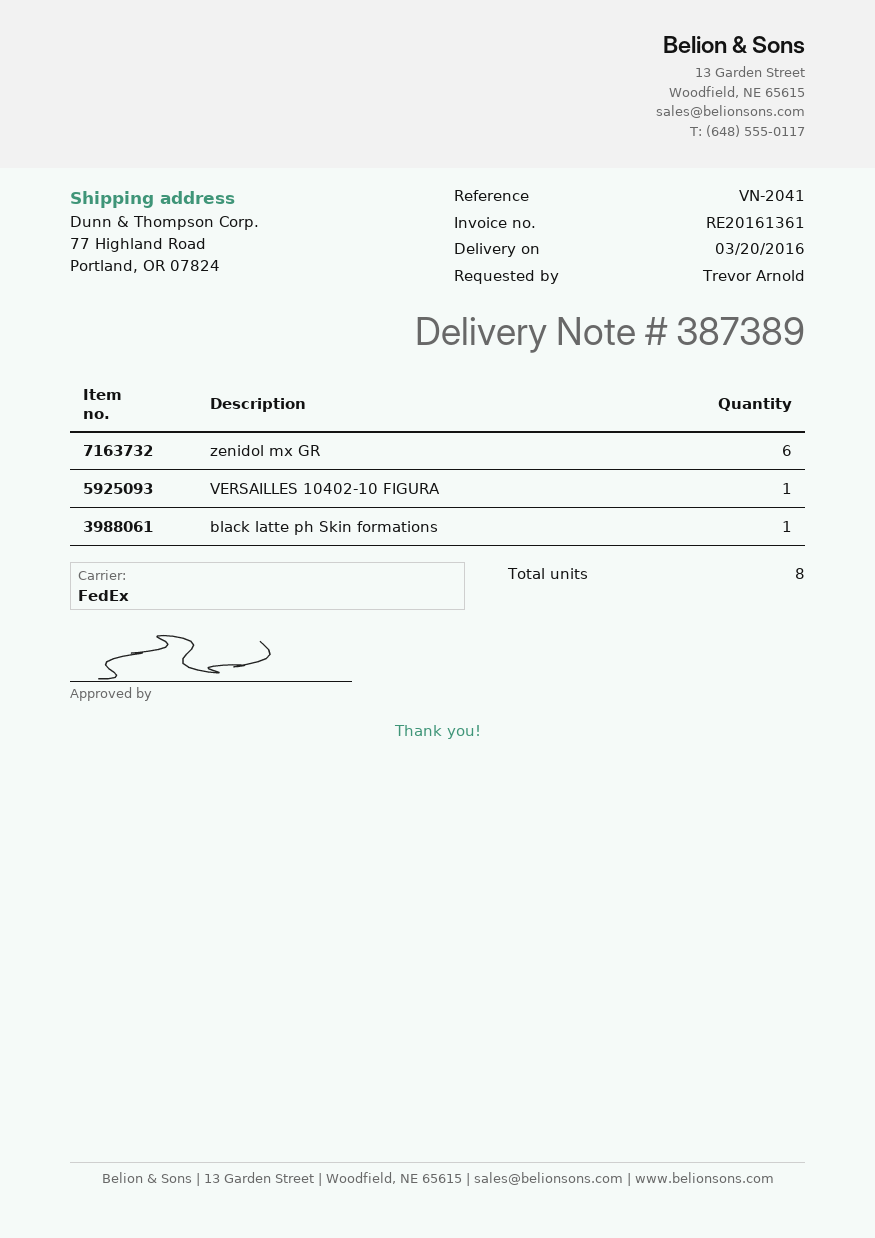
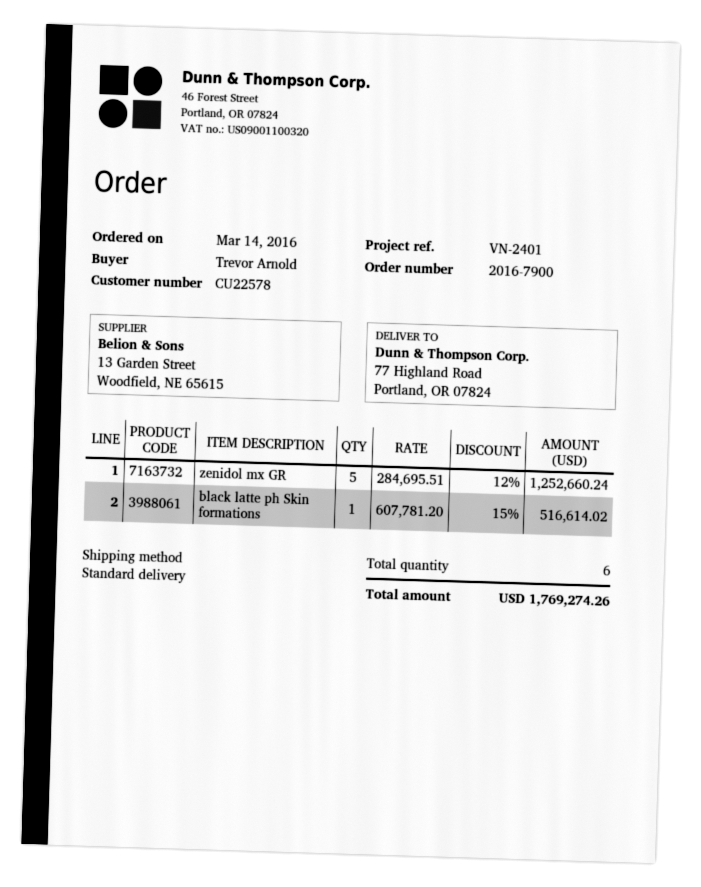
reference: VN-2041 -> VN-2401
shipping method: FedEx -> standard
zenidol mx GR: 6 -> 5
VERSAILLES 10402-10 FIGURA: 1 -> none
total quantity: 8 -> 6

